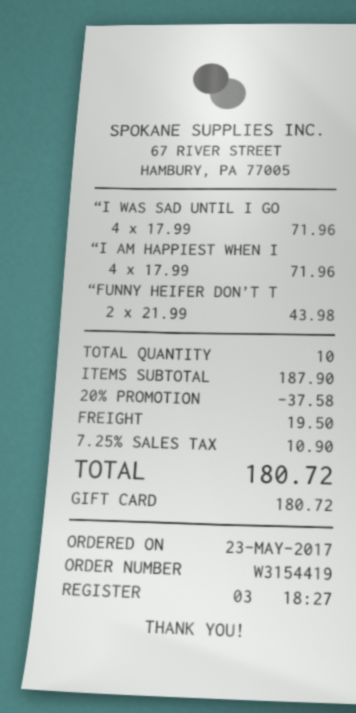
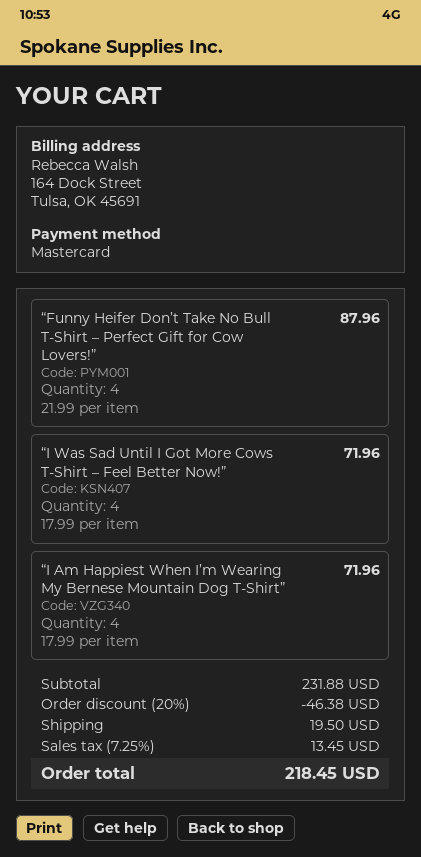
payment method: gift card -> Mastercard
“FUNNY HEIFER DON’T T: 2 x 21.99 = 43.98 -> 4 x 21.99 = 87.96
subtotal: 187.90 -> 231.88
discount: 20% = 37.58 -> 20% = 46.38
tax: 7.25% = 10.90 -> 7.25% = 13.45
total: 180.72 -> 218.45

